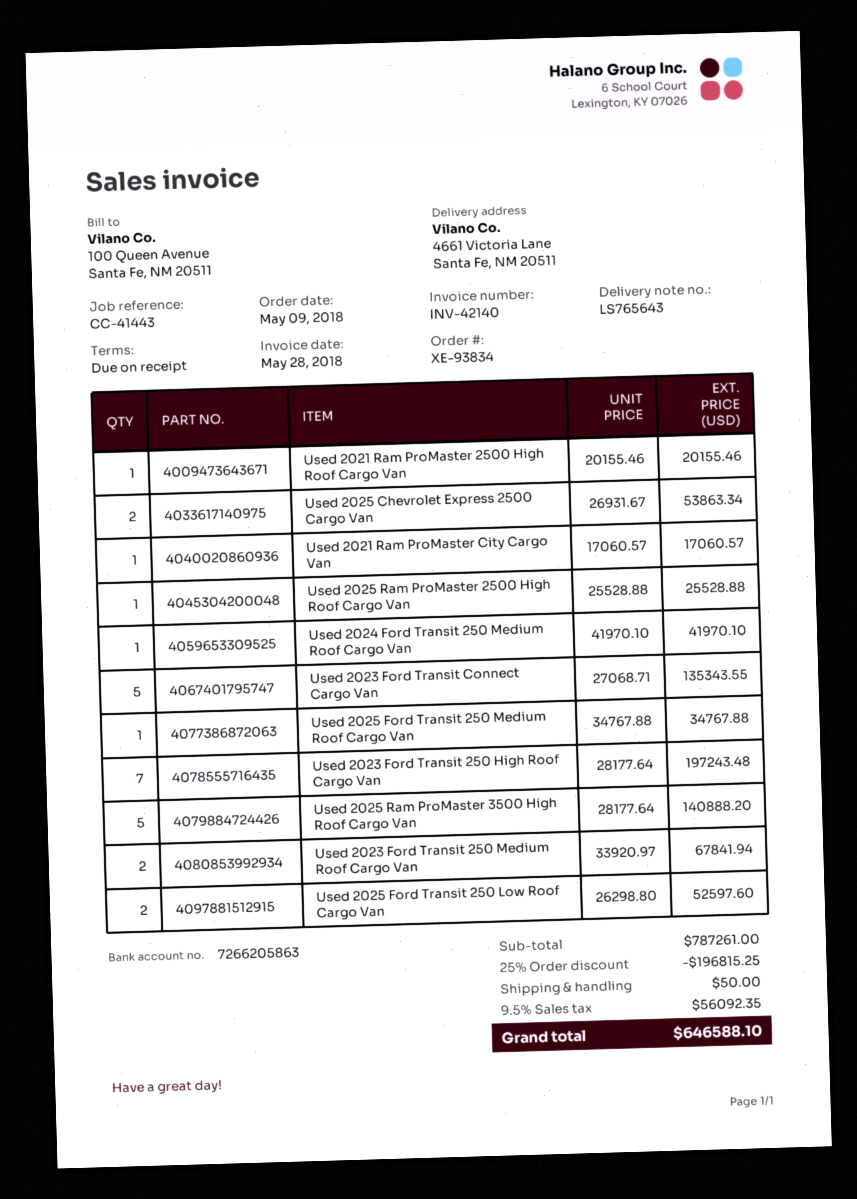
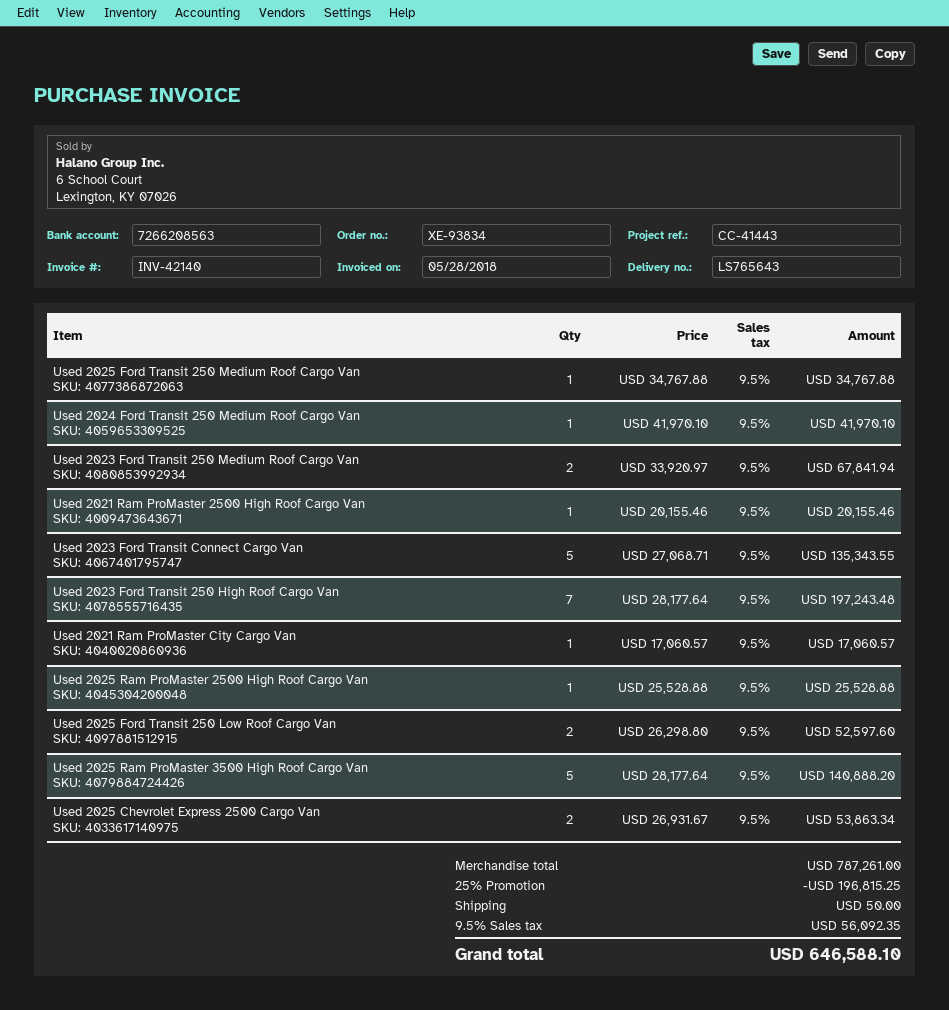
bank account: 7266205863 -> 7266208563

